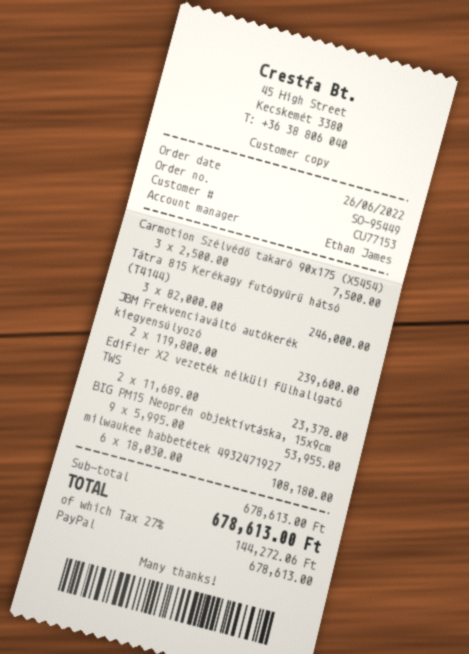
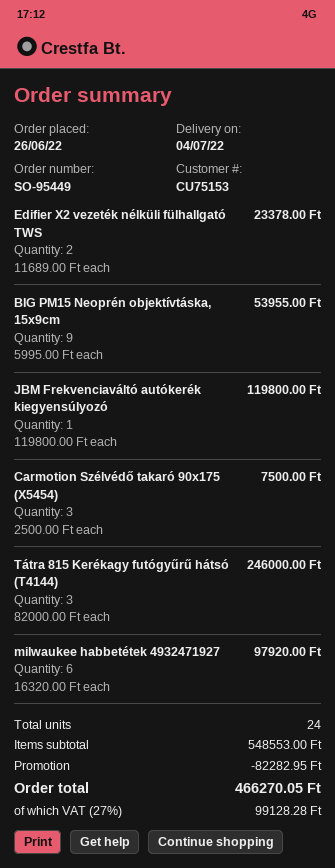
customer number: CU77153 -> CU75153
JBM Frekvenciaváltó autókerék kiegyensúlyozó: 2 x 119800.00 = 239600.00 -> 1 x 119800.00 = 119800.00
milwaukee habbetétek 4932471927: 6 x 18030.00 = 108180.00 -> 6 x 16320.00 = 97920.00
subtotal: 678613.00 -> 548553.00
discount: none -> 82282.95
tax: 27% = 144272.06 -> 27% = 99128.28
total: 678613.00 -> 466270.05

